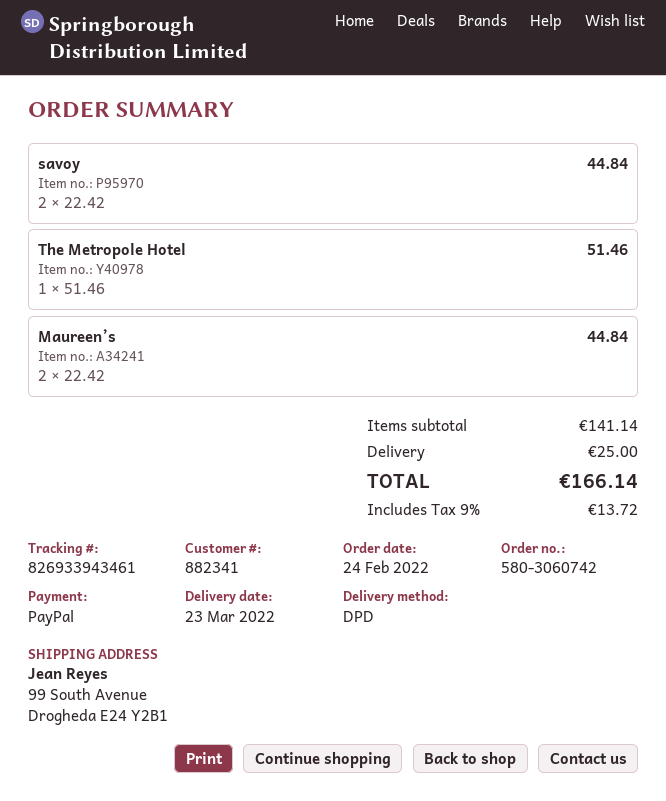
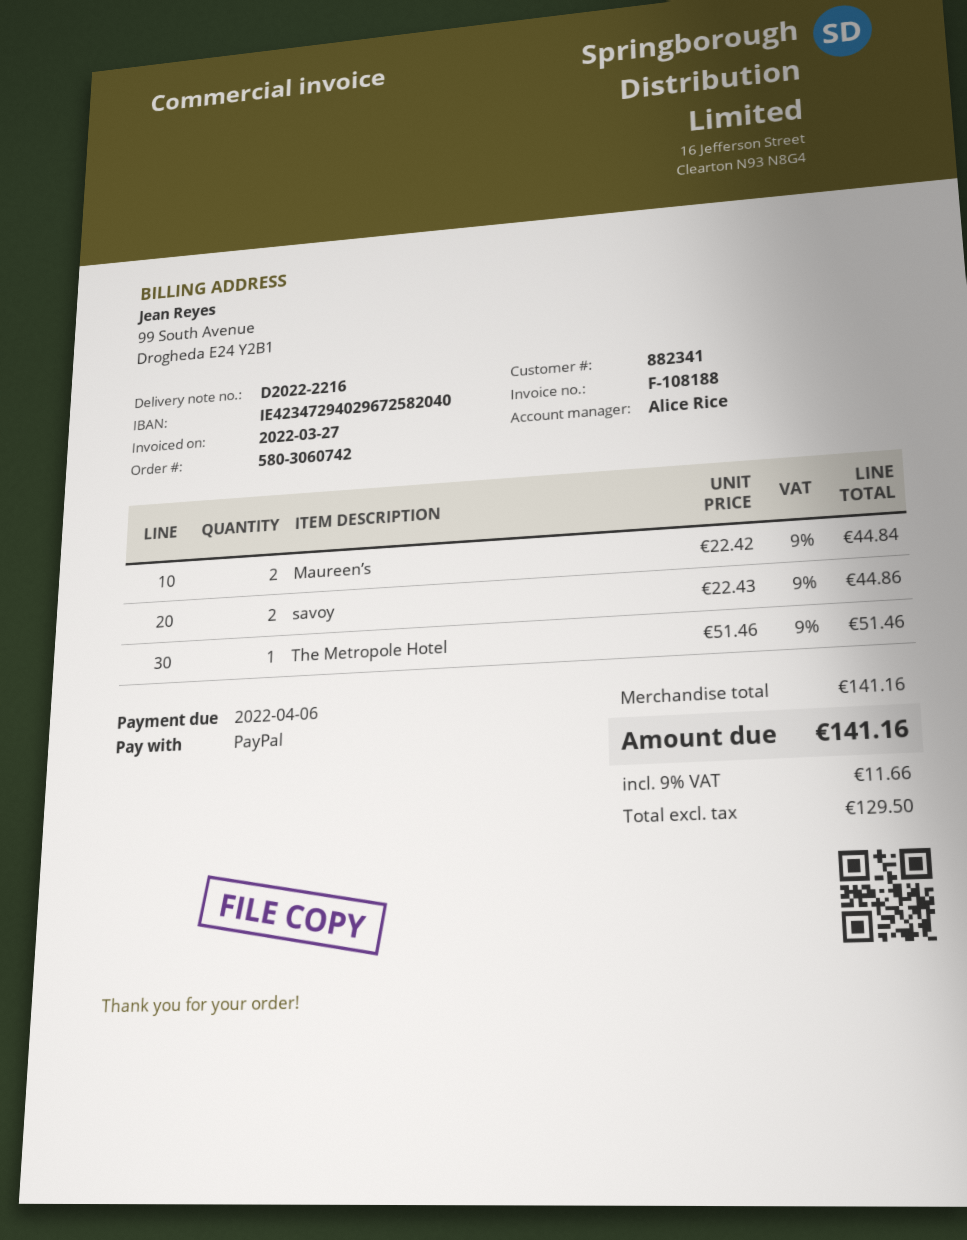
savoy: 2 x 22.42 = 44.84 -> 2 x 22.43 = 44.86
subtotal: 141.14 -> 141.16
shipping: 25.00 -> none
tax: 9% = 13.72 -> 9% = 11.66
total: 166.14 -> 141.16

